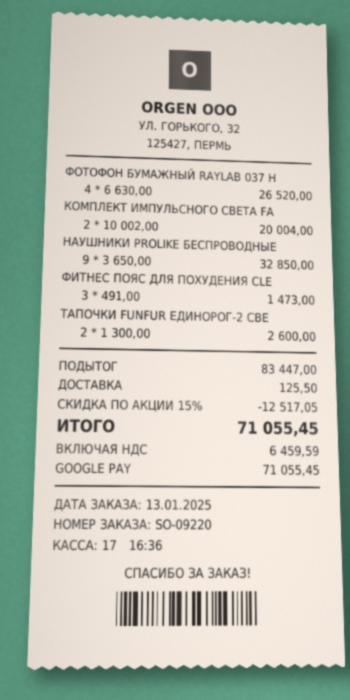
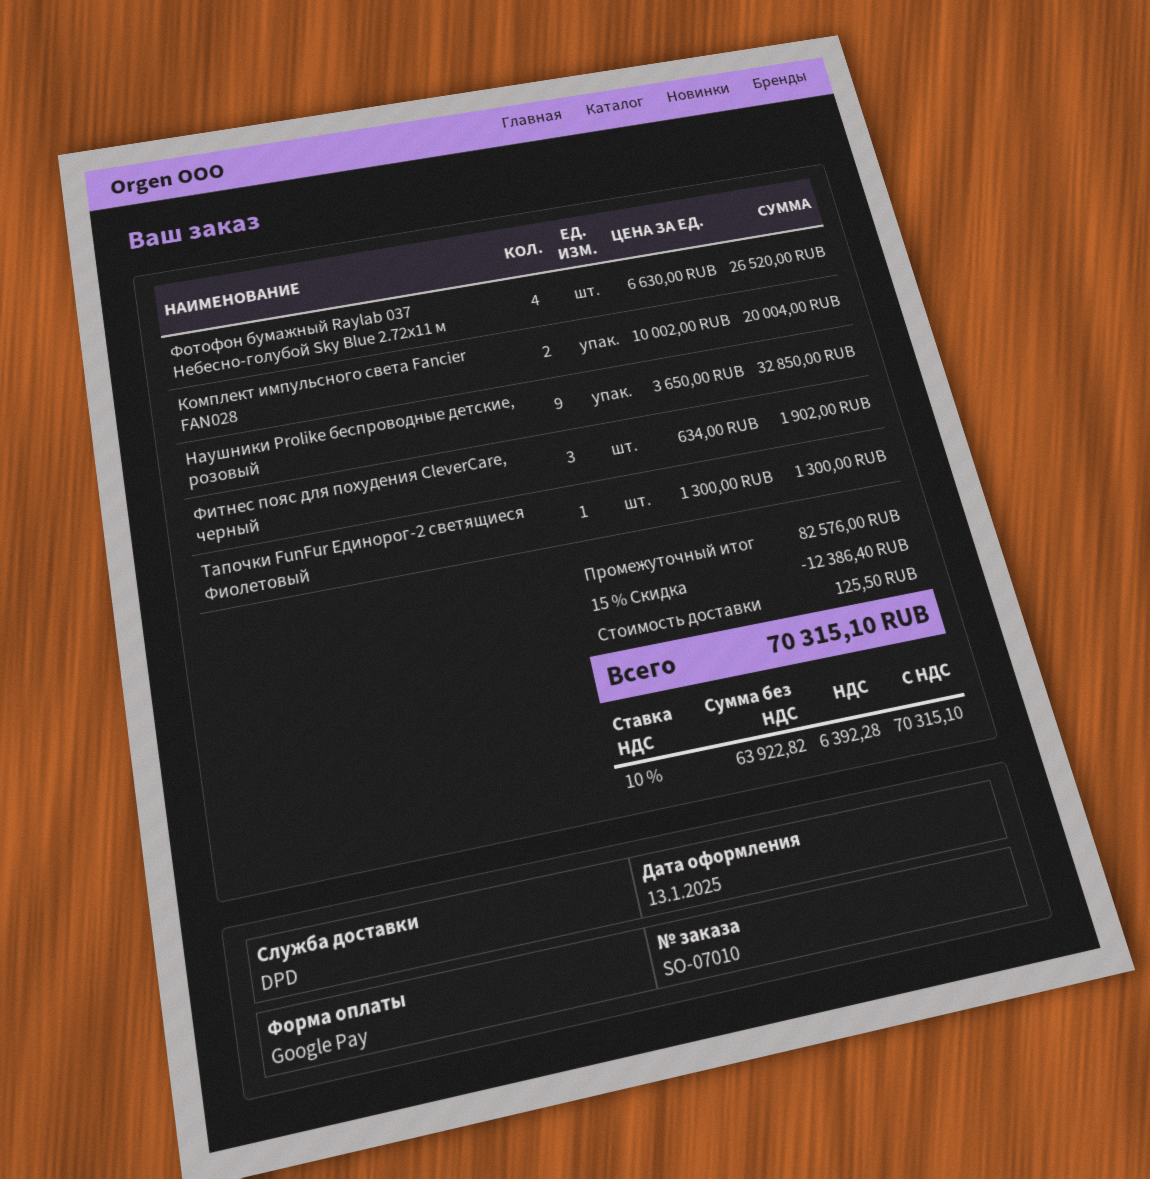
order number: SO-09220 -> SO-07010
ФИТНЕС ПОЯС ДЛЯ ПОХУДЕНИЯ CLE: 3 x 491.00 = 1473.00 -> 3 x 634.00 = 1902.00
ТАПОЧКИ FUNFUR ЕДИНОРОГ-2 СВЕ: 2 x 1300.00 = 2600.00 -> 1 x 1300.00 = 1300.00
subtotal: 83447.00 -> 82576.00
discount: 15% = 12517.05 -> 15% = 12386.40
tax: 6459.59 -> 6392.28
total: 71055.45 -> 70315.10

